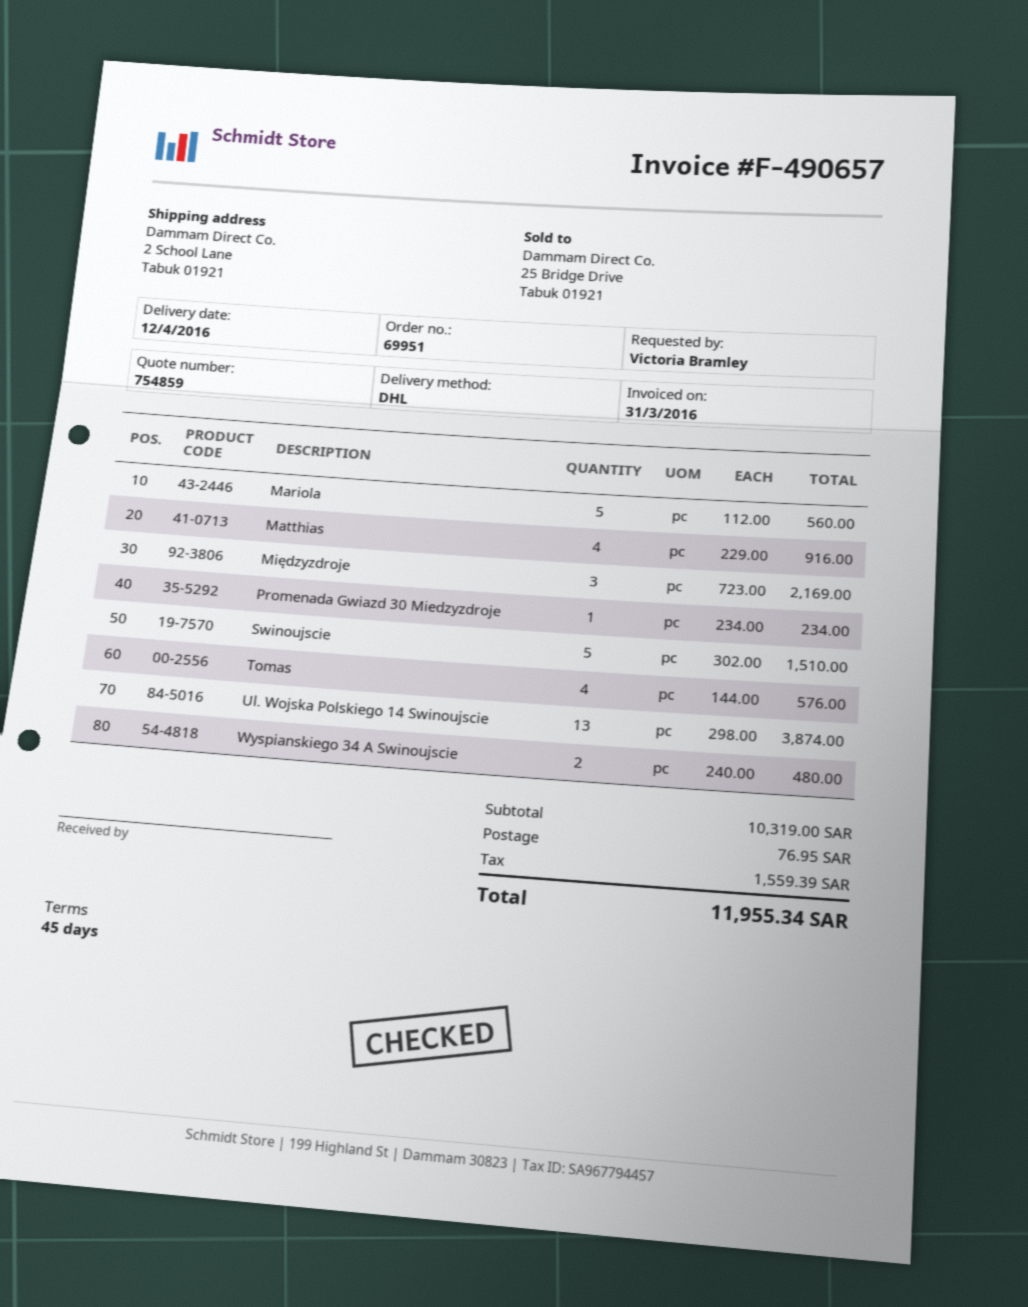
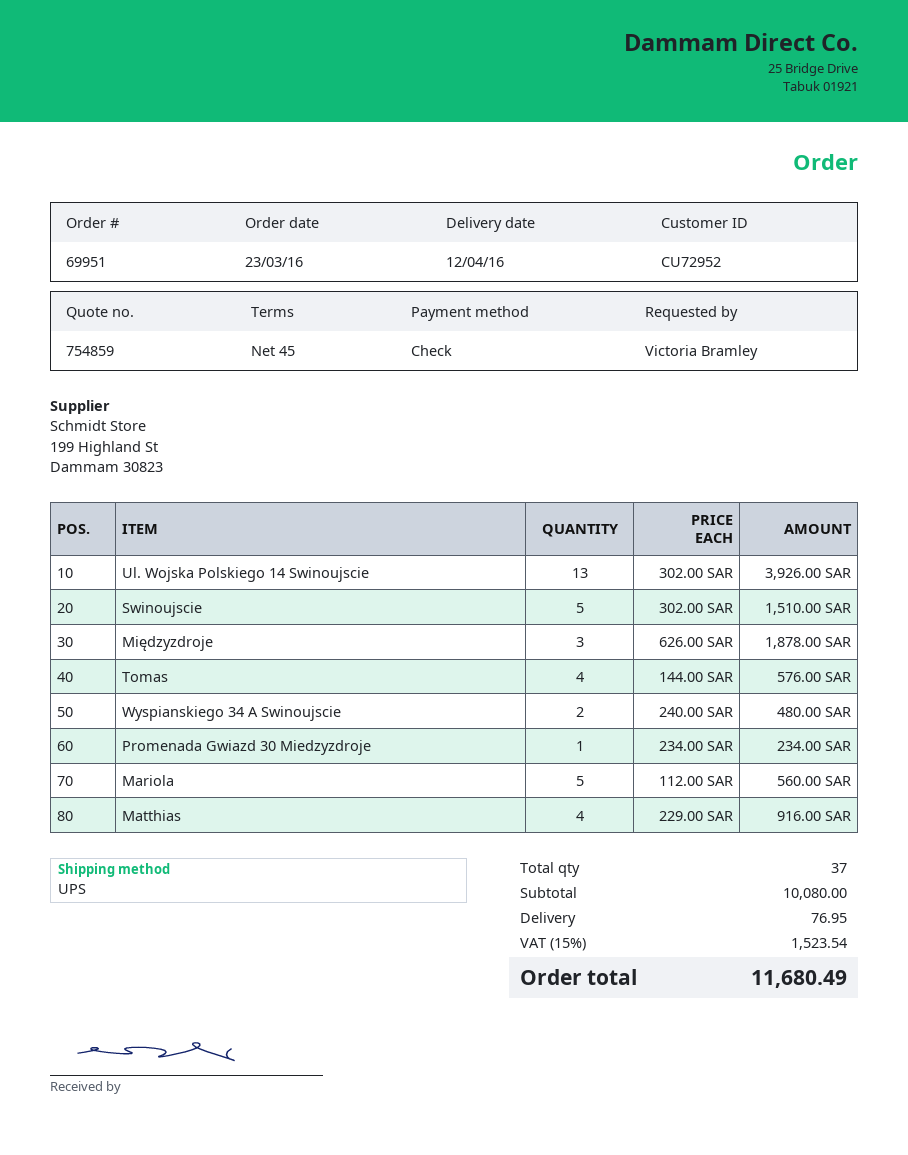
shipping method: DHL -> UPS
Międzyzdroje: 3 x 723.00 = 2169.00 -> 3 x 626.00 = 1878.00
Ul. Wojska Polskiego 14 Swinoujscie: 13 x 298.00 = 3874.00 -> 13 x 302.00 = 3926.00
subtotal: 10319.00 -> 10080.00
tax: 1559.39 -> 1523.54
total: 11955.34 -> 11680.49

